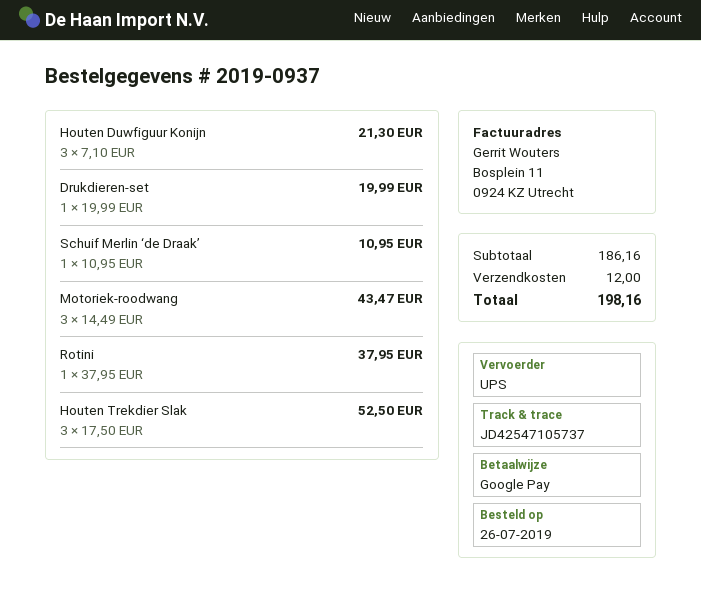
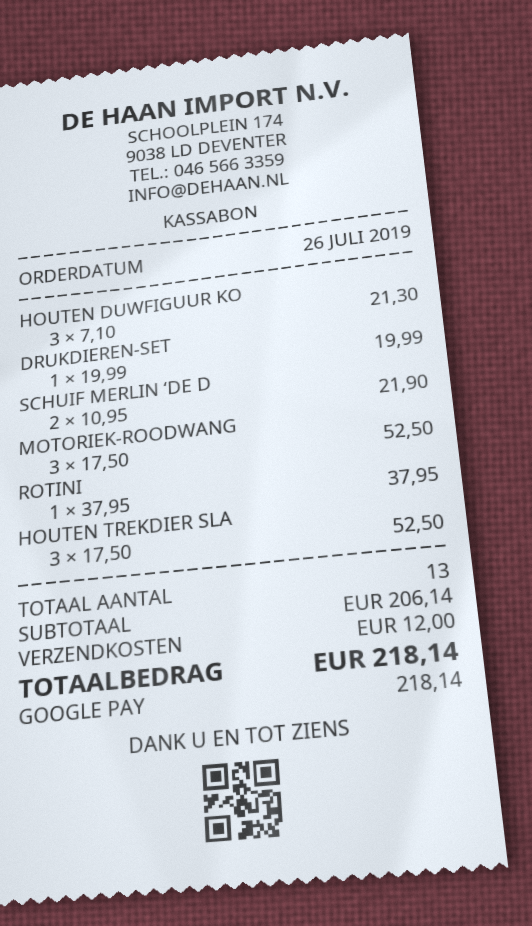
Schuif Merlin ‘de Draak’: 1 x 10.95 = 10.95 -> 2 x 10.95 = 21.90
Motoriek-roodwang: 3 x 14.49 = 43.47 -> 3 x 17.50 = 52.50
subtotal: 186.16 -> 206.14
total: 198.16 -> 218.14

